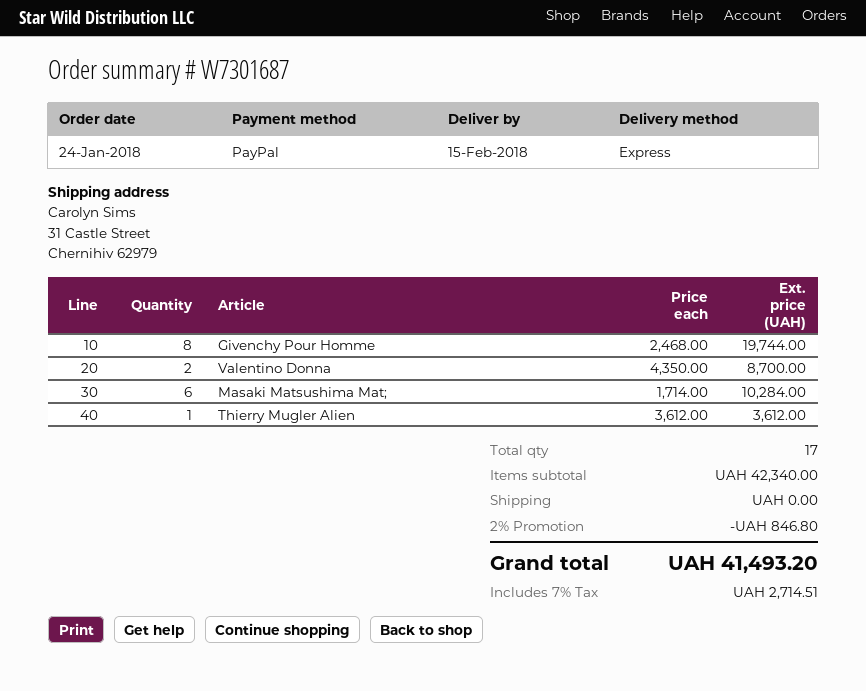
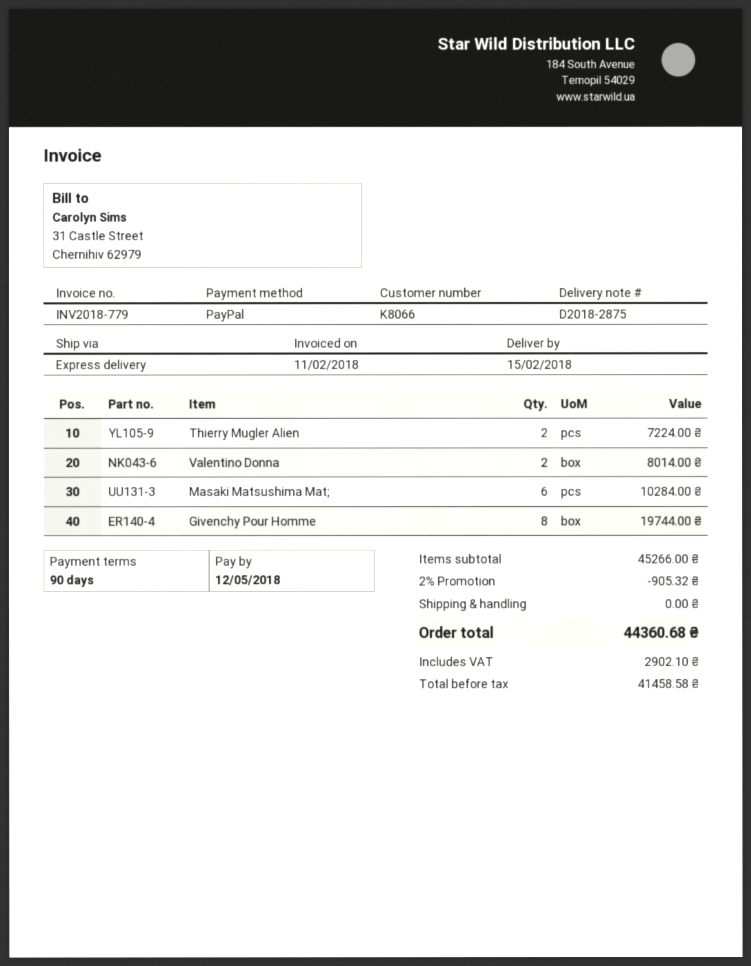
Valentino Donna: 2 for 8700.00 -> 2 for 8014.00
Thierry Mugler Alien: 1 for 3612.00 -> 2 for 7224.00
subtotal: 42340.00 -> 45266.00
discount: 2% = 846.80 -> 2% = 905.32
tax: 2714.51 -> 2902.10
total: 41493.20 -> 44360.68

